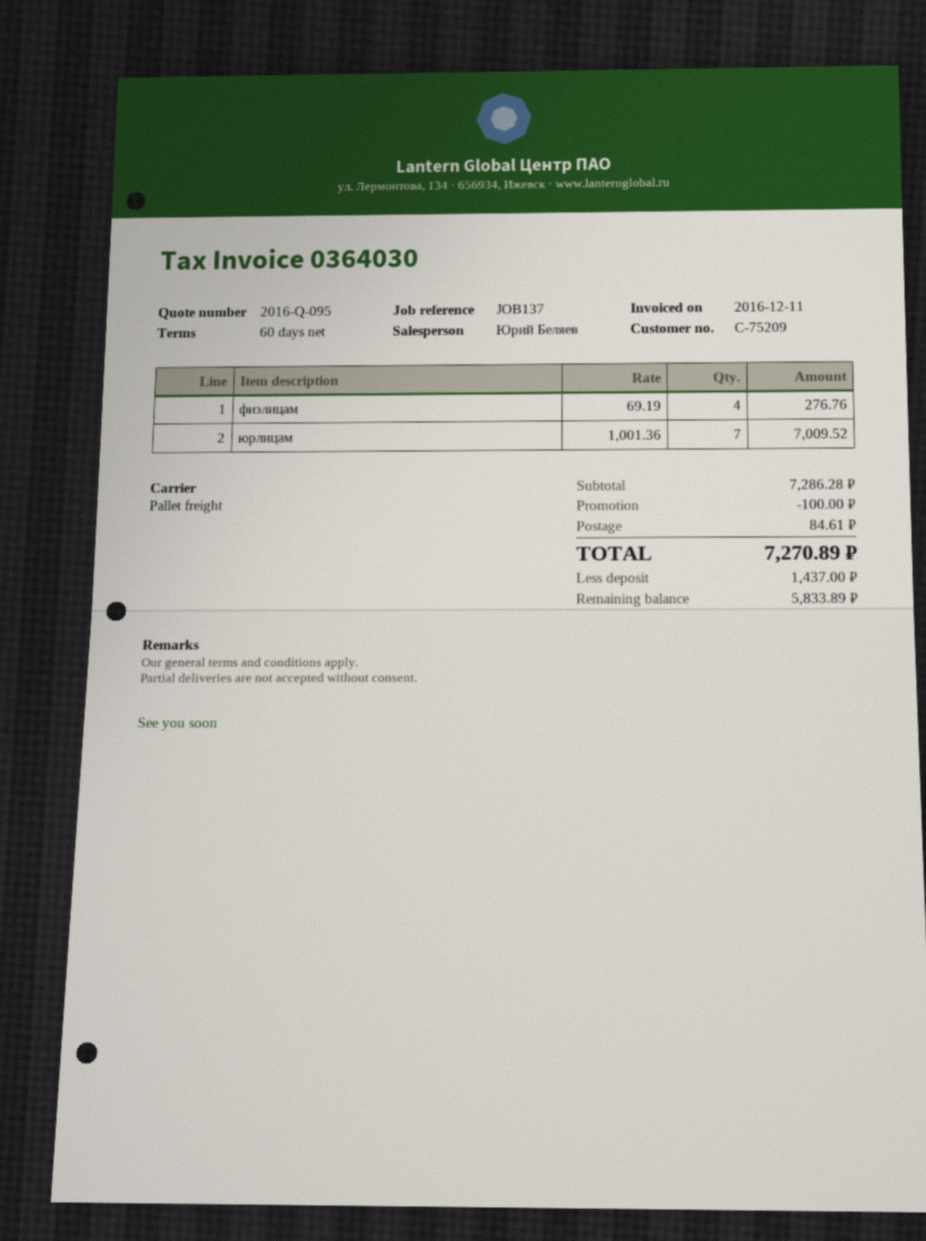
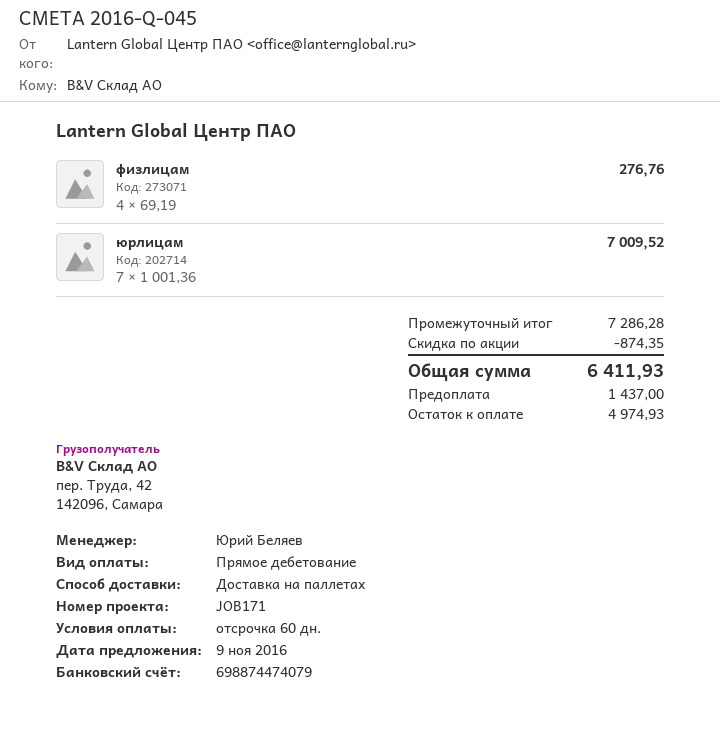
quote number: 2016-Q-095 -> 2016-Q-045
reference: JOB137 -> JOB171
discount: 100.00 -> 874.35
shipping: 84.61 -> none
total: 7270.89 -> 6411.93
balance: 5833.89 -> 4974.93

